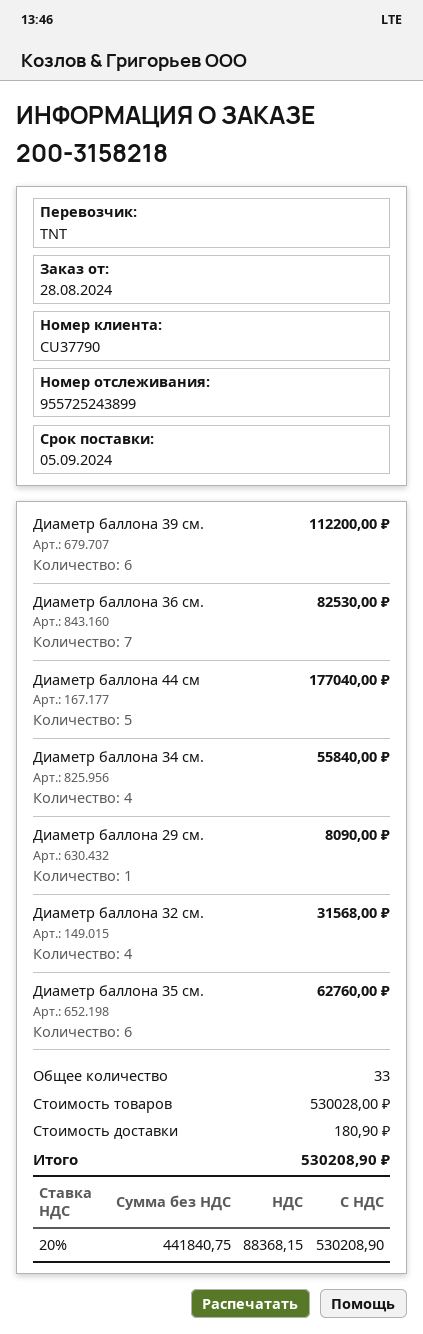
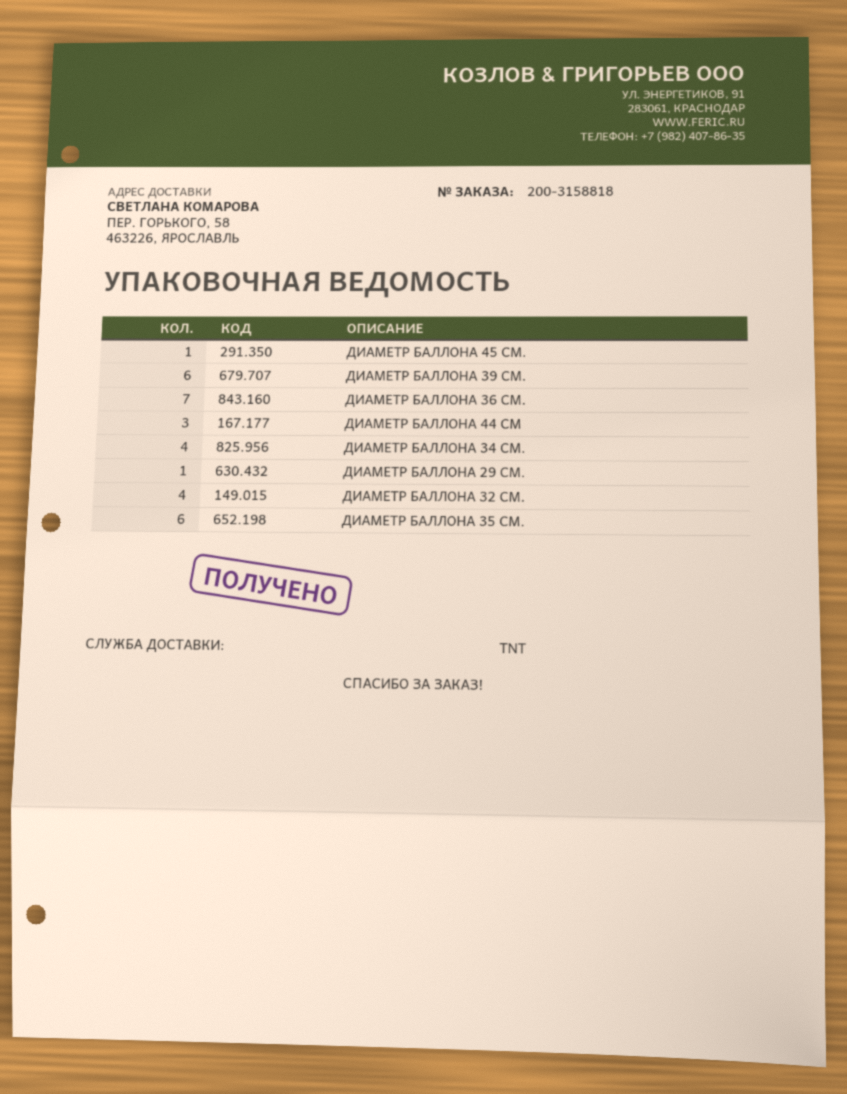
order number: 200-3158218 -> 200-3158818
Диаметр баллона 44 см: 5 -> 3
ДИАМЕТР БАЛЛОНА 45 СМ.: none -> 1

